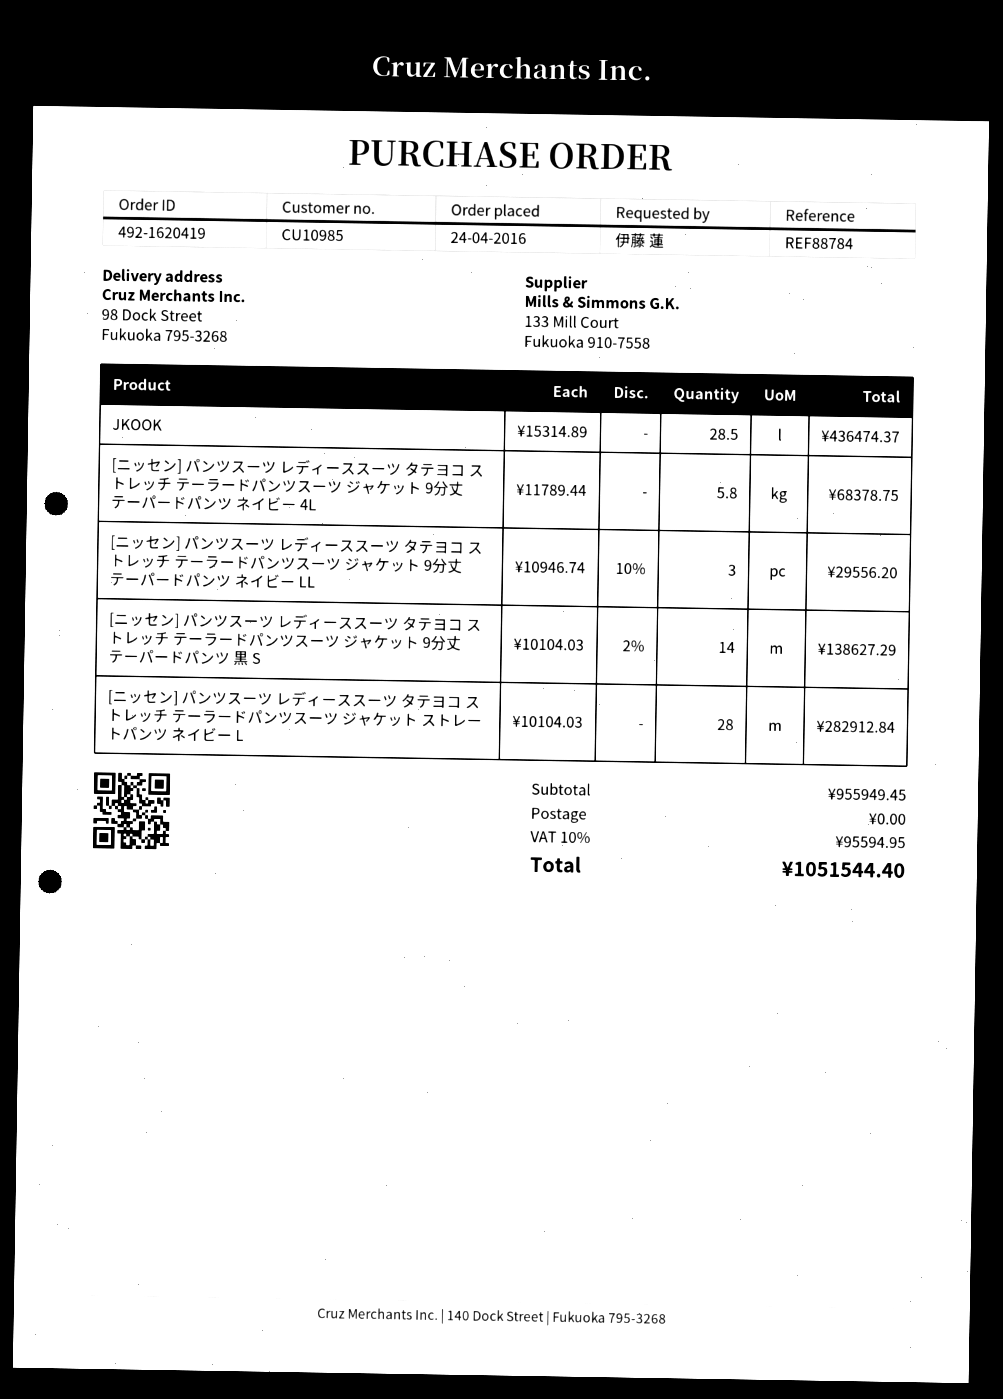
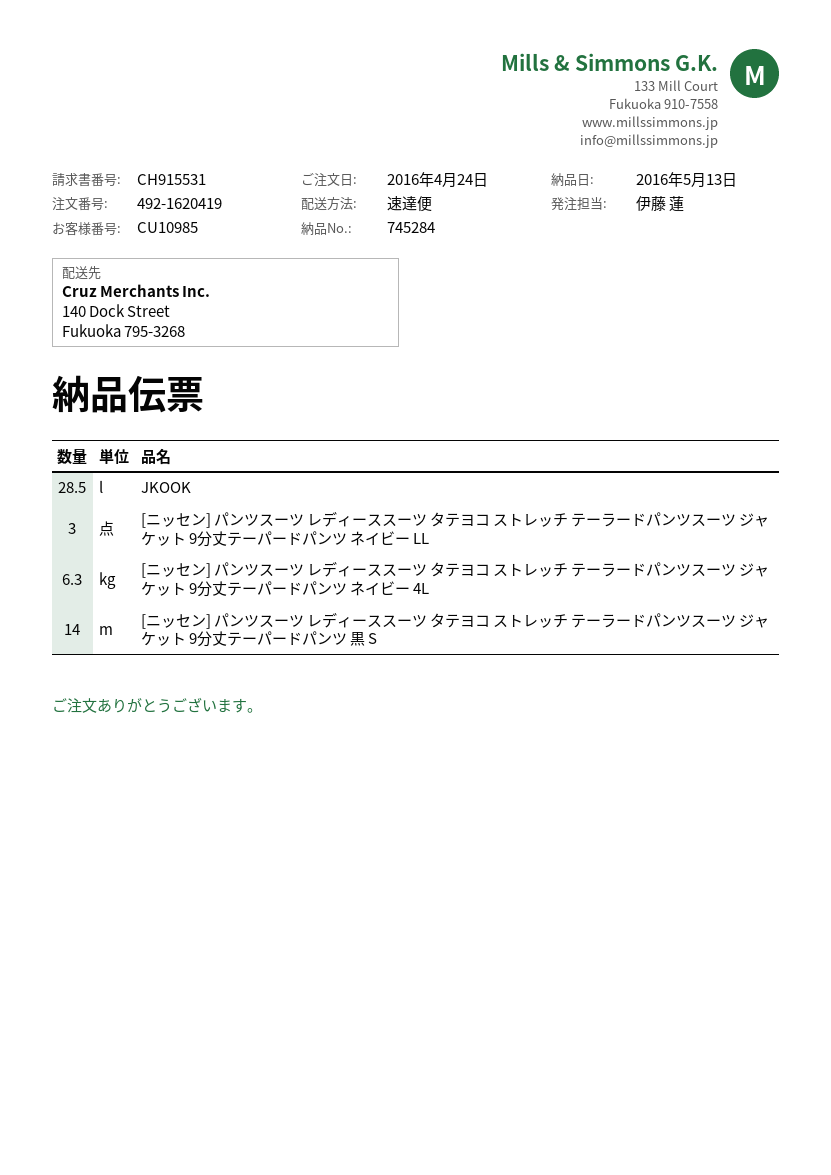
ship to: 98 Dock Street, Fukuoka 795-3268 -> 140 Dock Street, Fukuoka 795-3268
[ニッセン] パンツスーツ レディーススーツ タテヨコ ストレッチ テーラードパンツスーツ ジャケット 9分丈テーパードパンツ ネイビー 4L: 5.8 -> 6.3
[ニッセン] パンツスーツ レディーススーツ タテヨコ ストレッチ テーラードパンツスーツ ジャケット ストレートパンツ ネイビー L: 28 -> none

